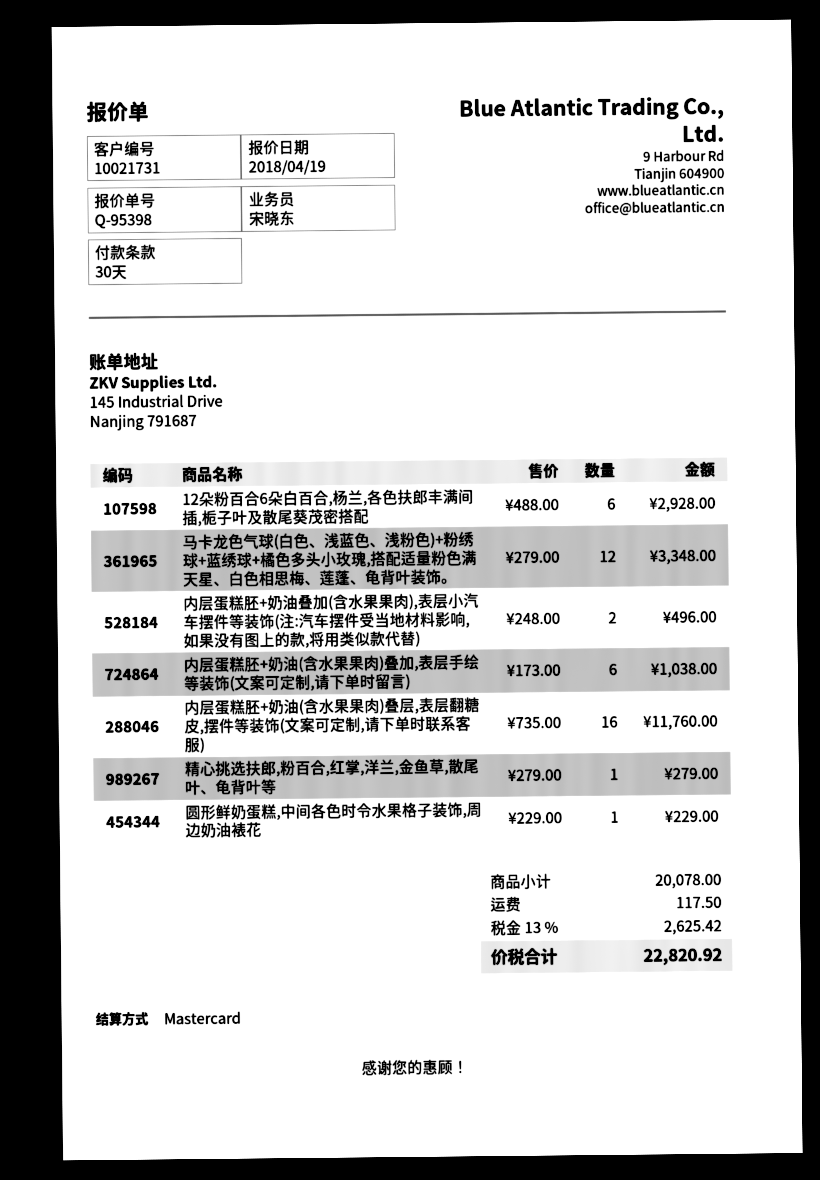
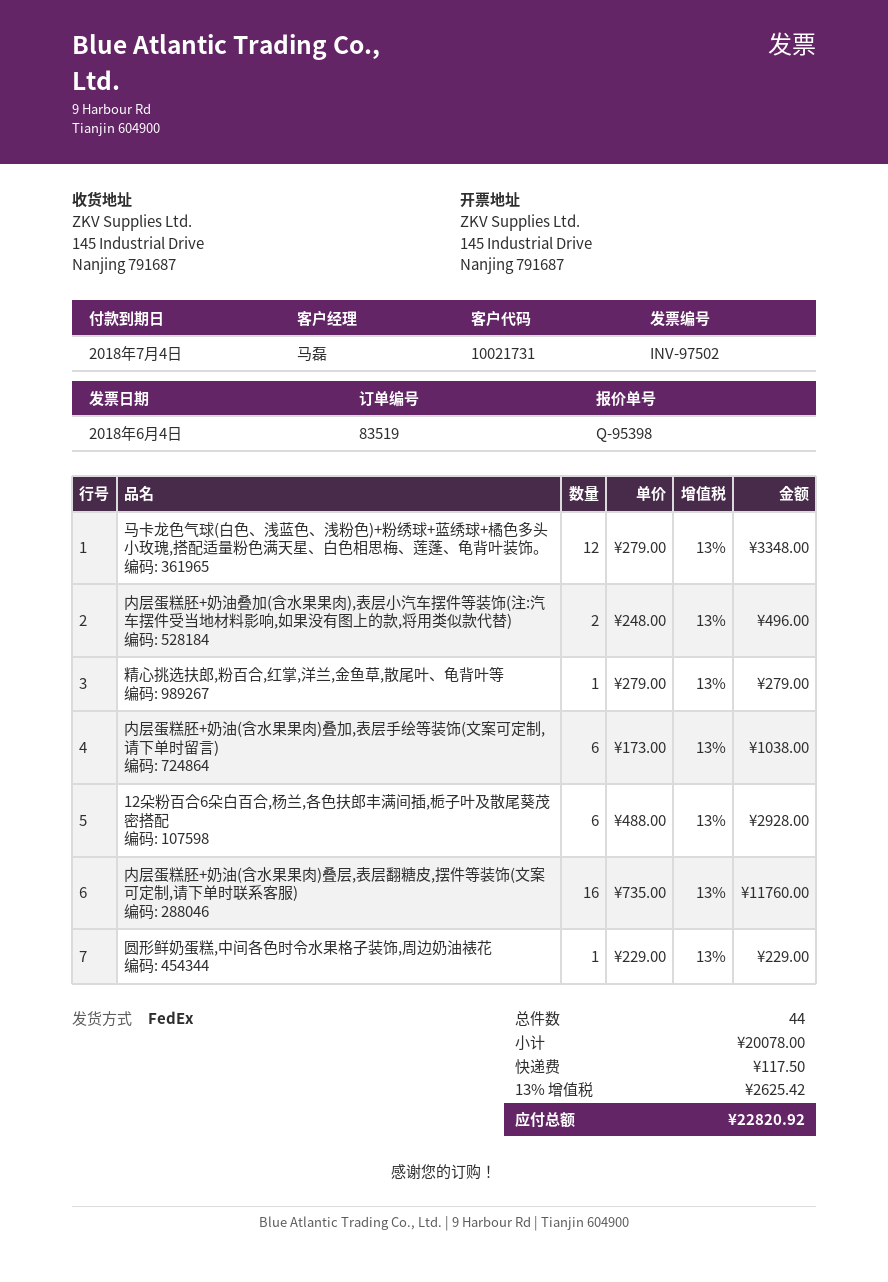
sales rep: 宋晓东 -> 马磊

